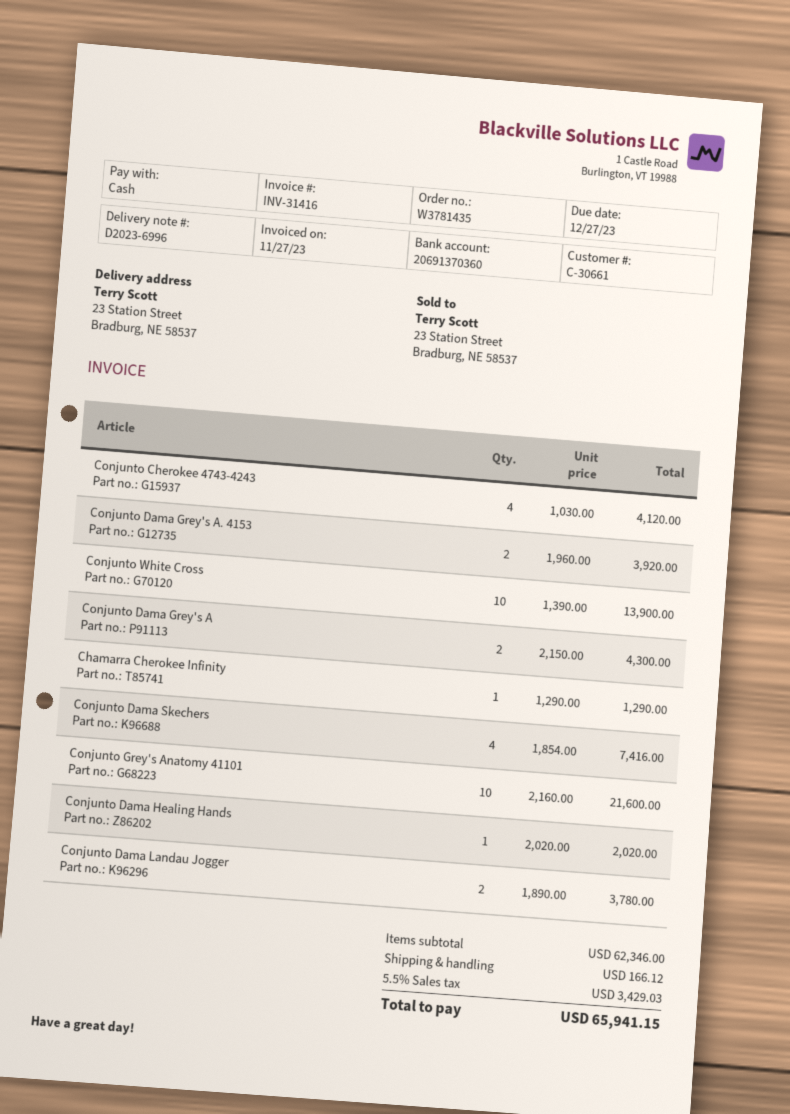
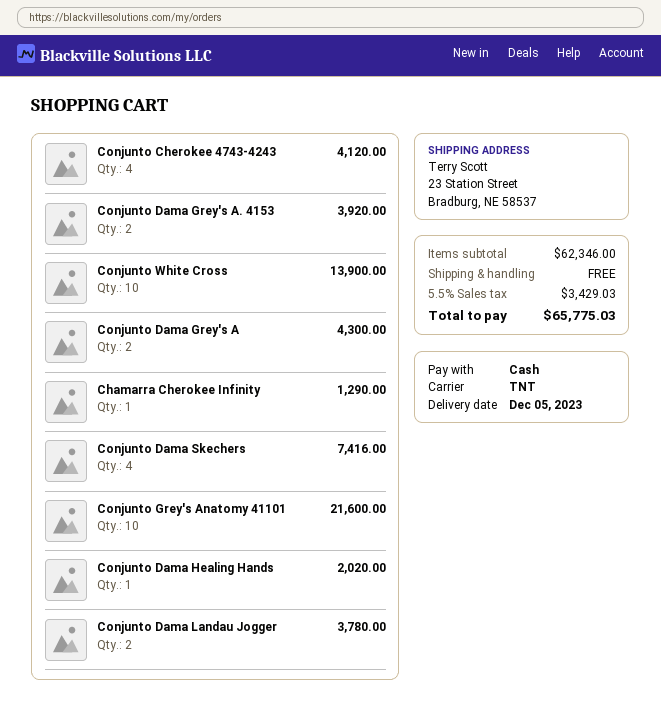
shipping: 166.12 -> 0.00
total: 65941.15 -> 65775.03

